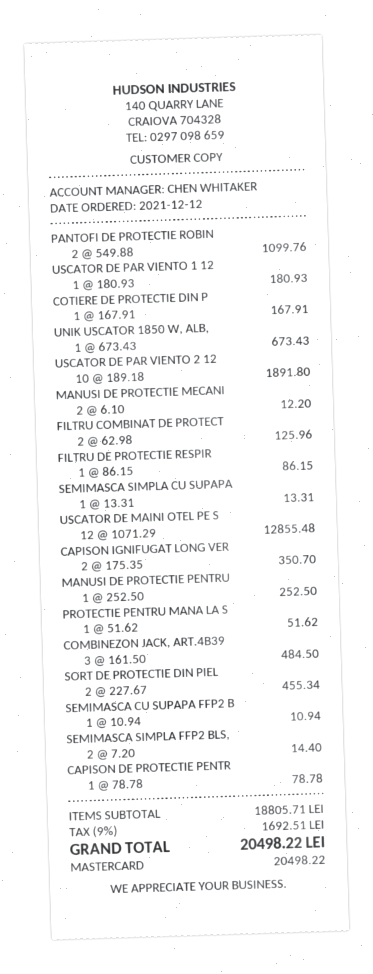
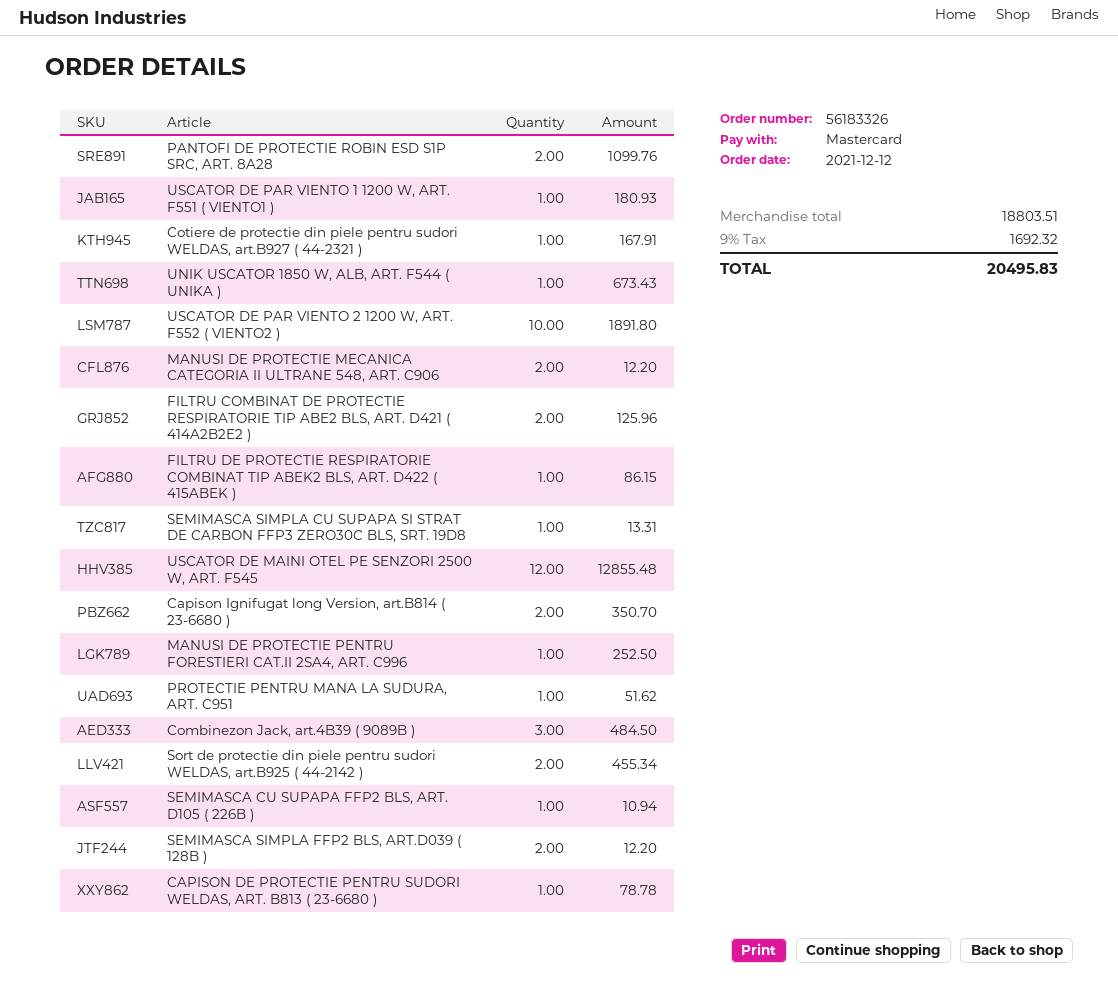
SEMIMASCA SIMPLA FFP2 BLS,: 2 for 14.40 -> 2 for 12.20
subtotal: 18805.71 -> 18803.51
tax: 9% = 1692.51 -> 9% = 1692.32
total: 20498.22 -> 20495.83

